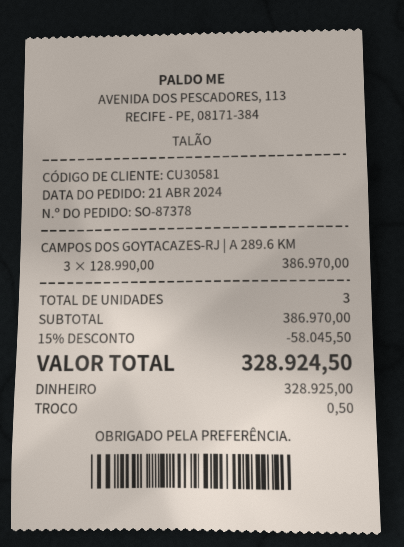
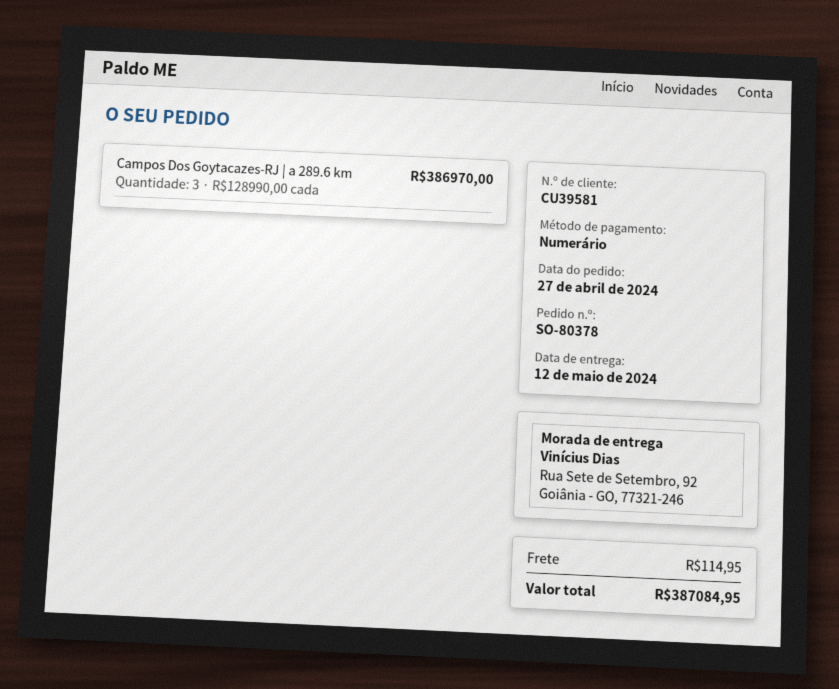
order number: SO-87378 -> SO-80378
order date: 2024-04-21 -> 2024-04-27
customer number: CU30581 -> CU39581
discount: 15% = 58045.50 -> none
shipping: none -> 114.95
total: 328924.50 -> 387084.95

